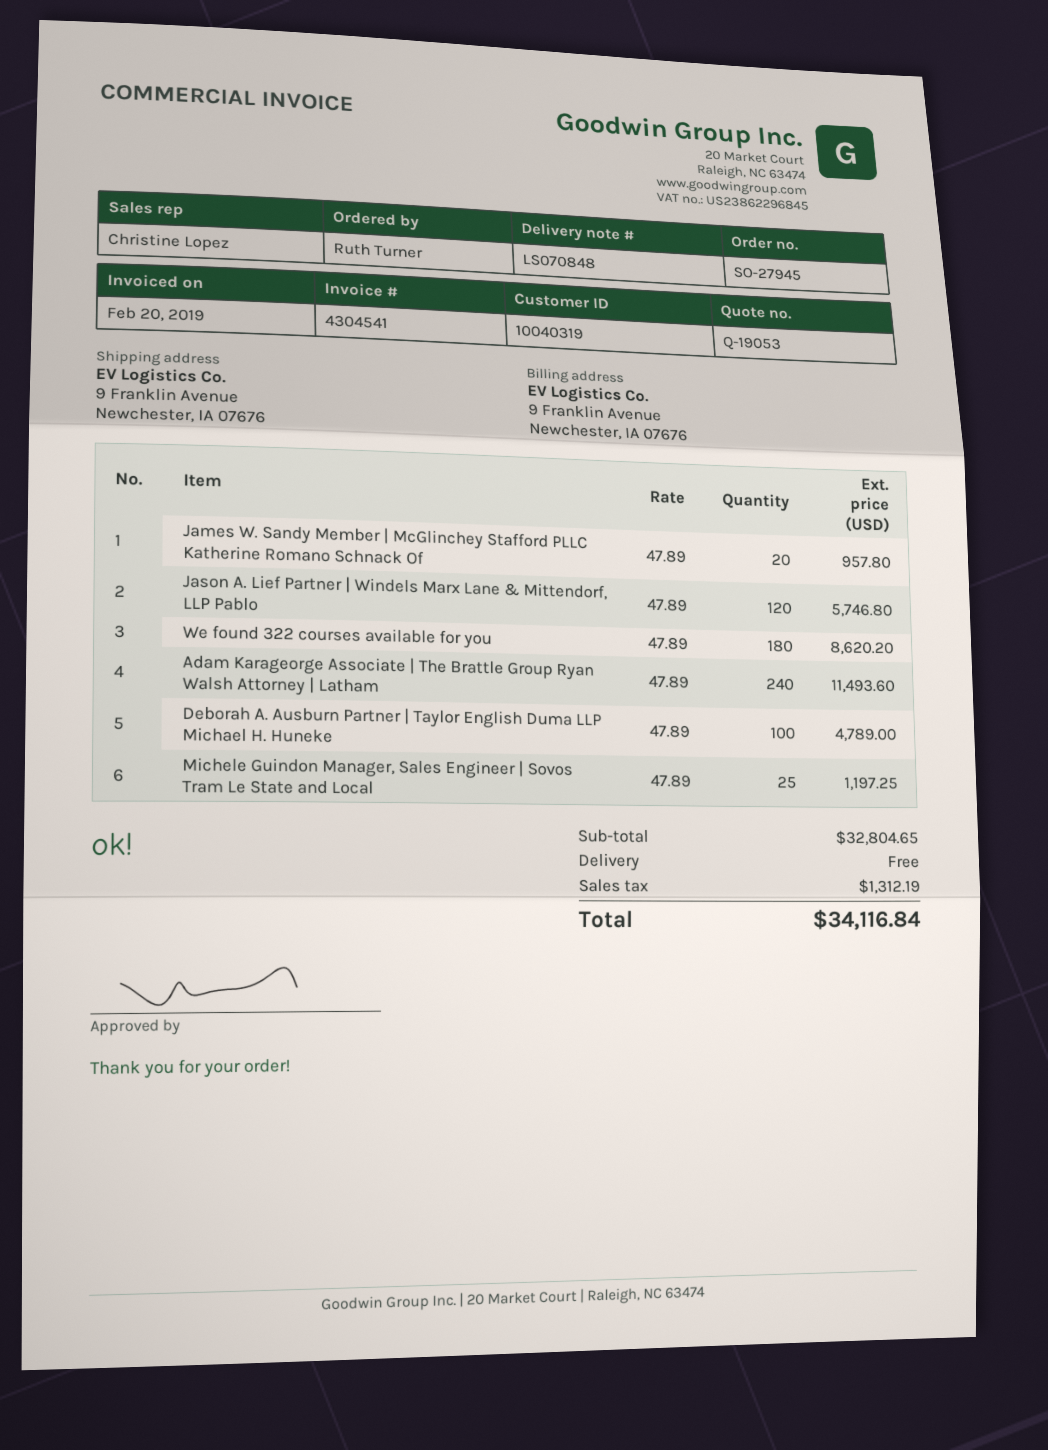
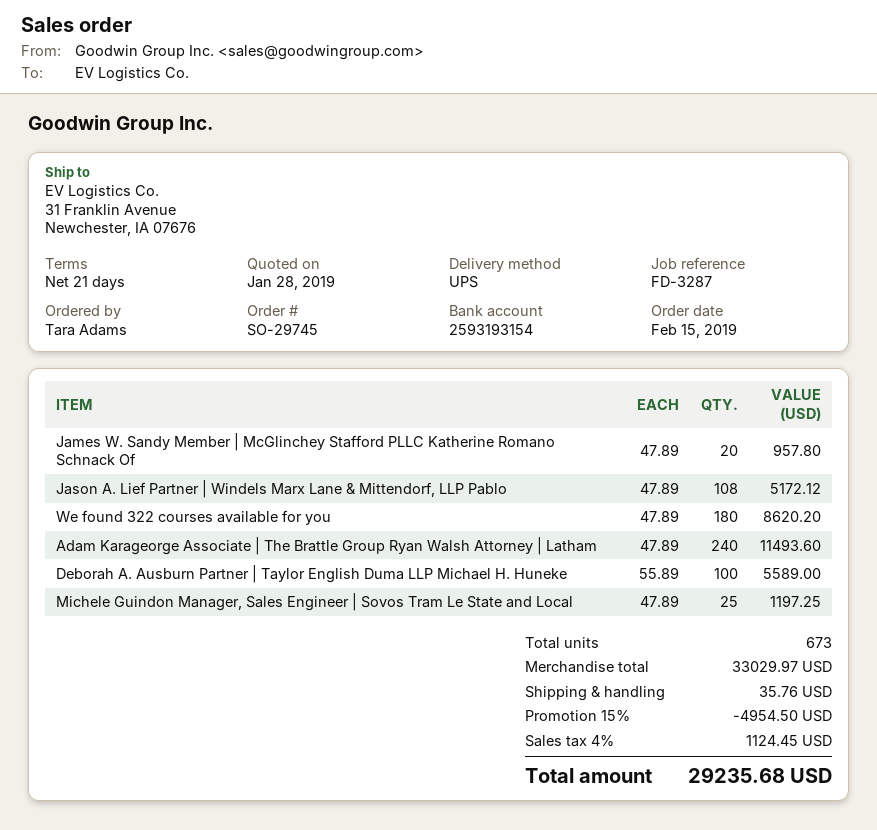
order number: SO-27945 -> SO-29745
ordered by: Ruth Turner -> Tara Adams
ship to: 9 Franklin Avenue, Newchester, IA 07676 -> 31 Franklin Avenue, Newchester, IA 07676
Jason A. Lief Partner | Windels Marx Lane & Mittendorf, LLP Pablo: 120 x 47.89 = 5746.80 -> 108 x 47.89 = 5172.12
Deborah A. Ausburn Partner | Taylor English Duma LLP Michael H. Huneke: 100 x 47.89 = 4789.00 -> 100 x 55.89 = 5589.00
subtotal: 32804.65 -> 33029.97
discount: none -> 15% = 4954.50
shipping: 0.00 -> 35.76
tax: 1312.19 -> 1124.45
total: 34116.84 -> 29235.68

